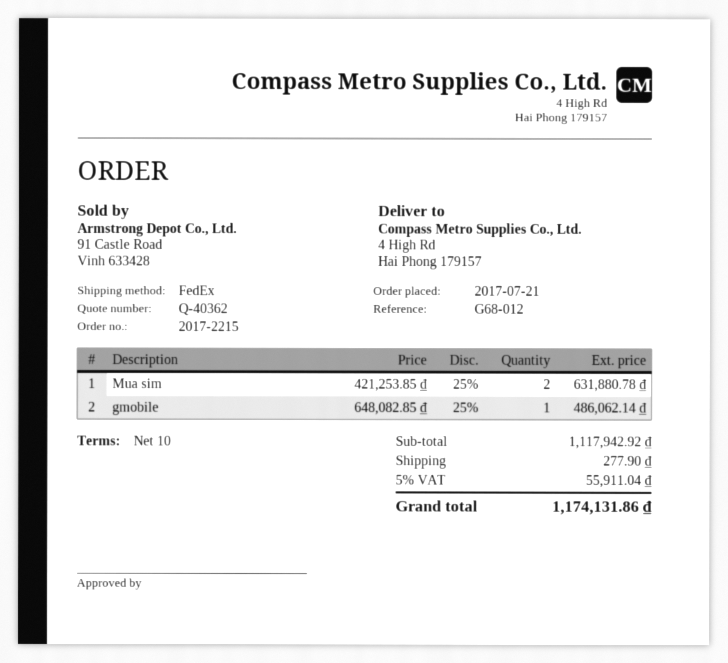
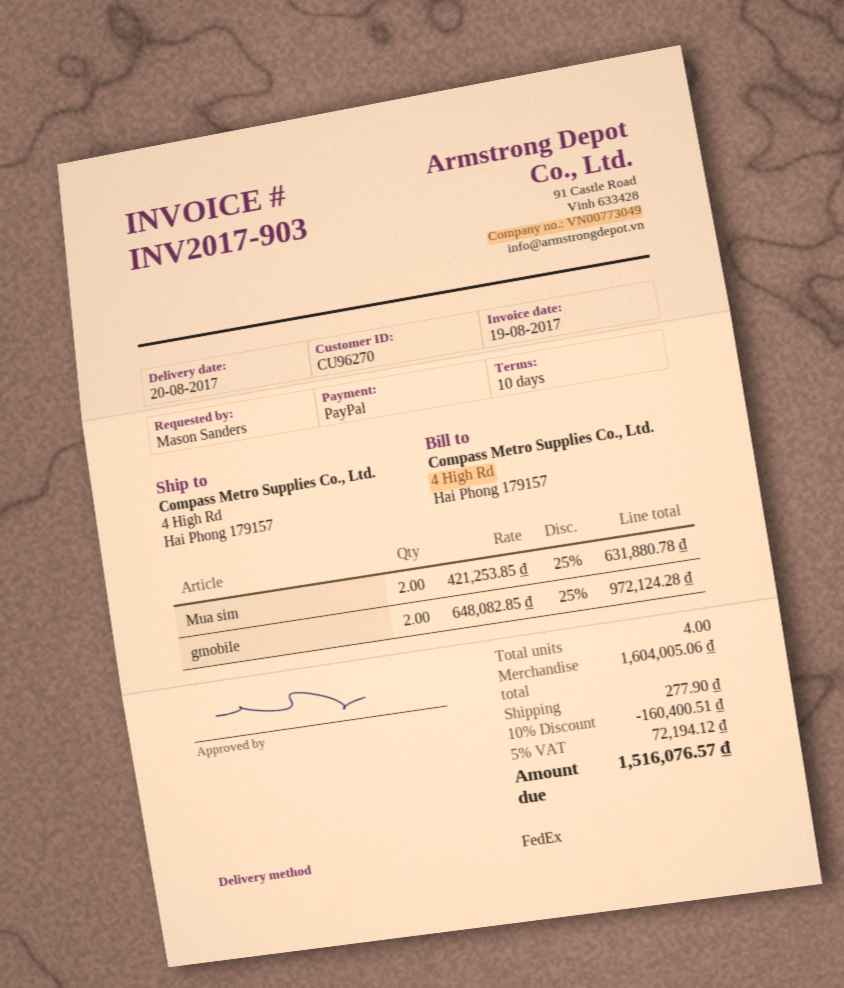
gmobile: 1 x 648082.85 - 25% = 486062.14 -> 2 x 648082.85 - 25% = 972124.28
subtotal: 1117942.92 -> 1604005.06
discount: none -> 10% = 160400.51
tax: 5% = 55911.04 -> 5% = 72194.12
total: 1174131.86 -> 1516076.57

